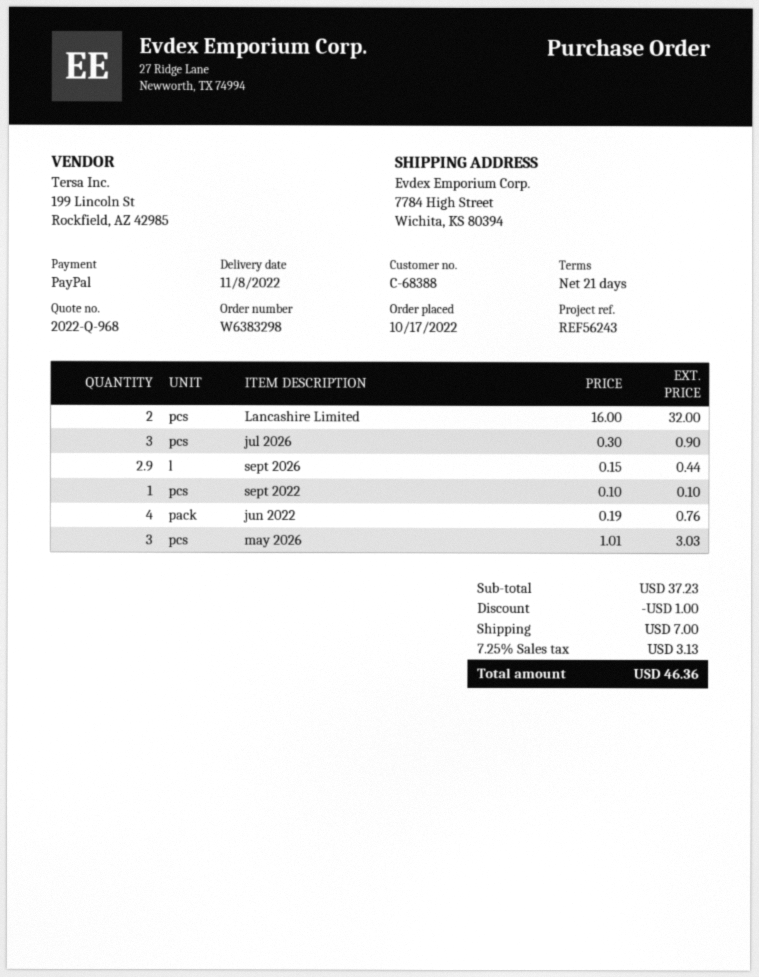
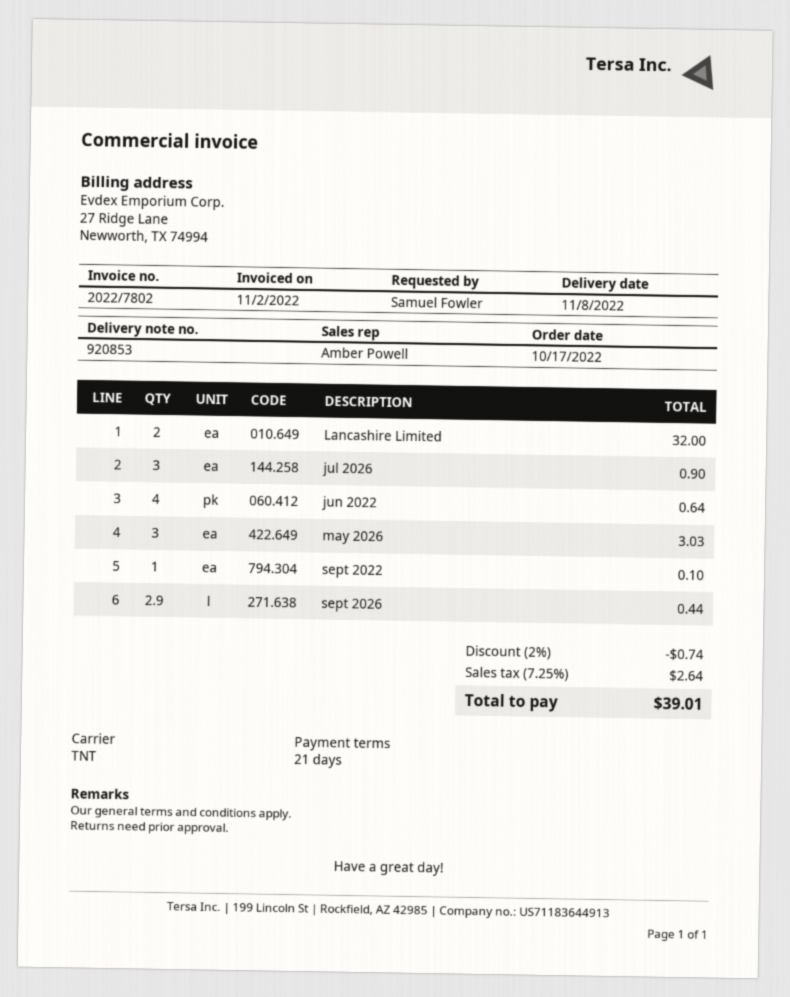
jun 2022: 4 for 0.76 -> 4 for 0.64
discount: 1.00 -> 0.74
shipping: 7.00 -> none
tax: 7.25% = 3.13 -> 7.25% = 2.64
total: 46.36 -> 39.01

